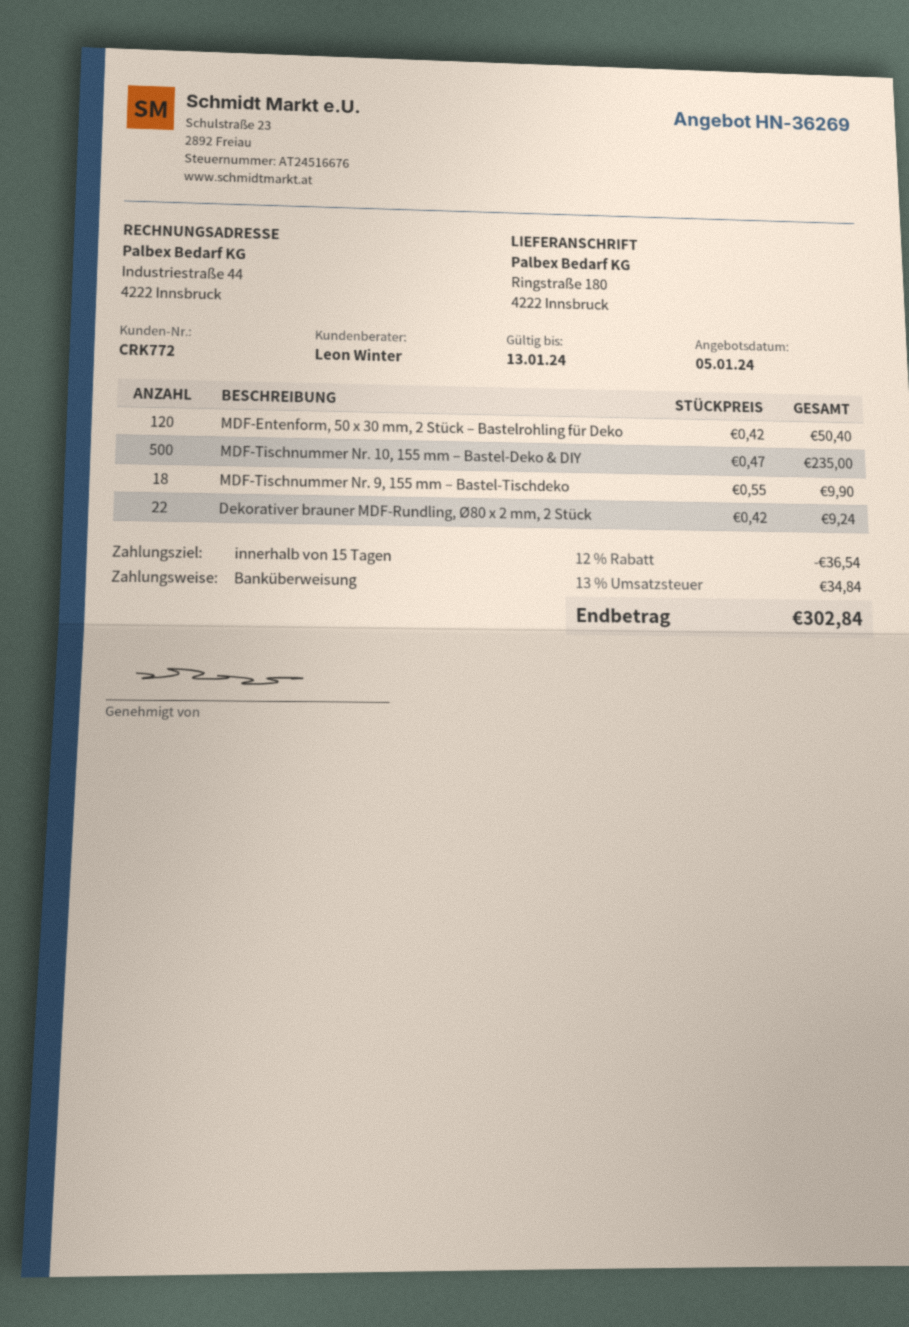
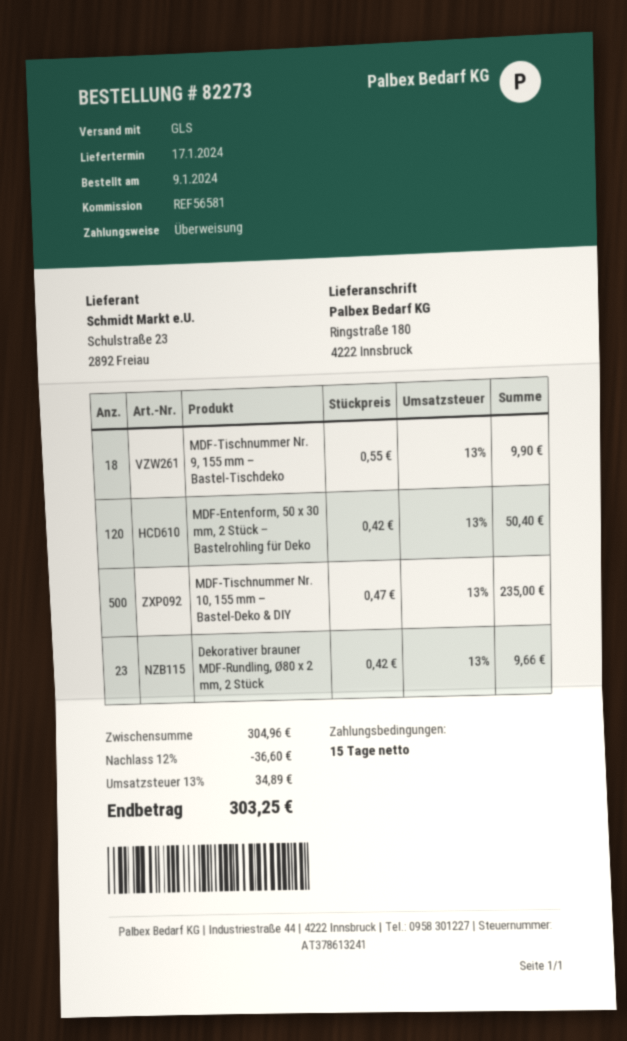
Dekorativer brauner MDF-Rundling, Ø80 x 2 mm, 2 Stück: 22 x 0.42 = 9.24 -> 23 x 0.42 = 9.66
discount: 12% = 36.54 -> 12% = 36.60
tax: 13% = 34.84 -> 13% = 34.89
total: 302.84 -> 303.25

